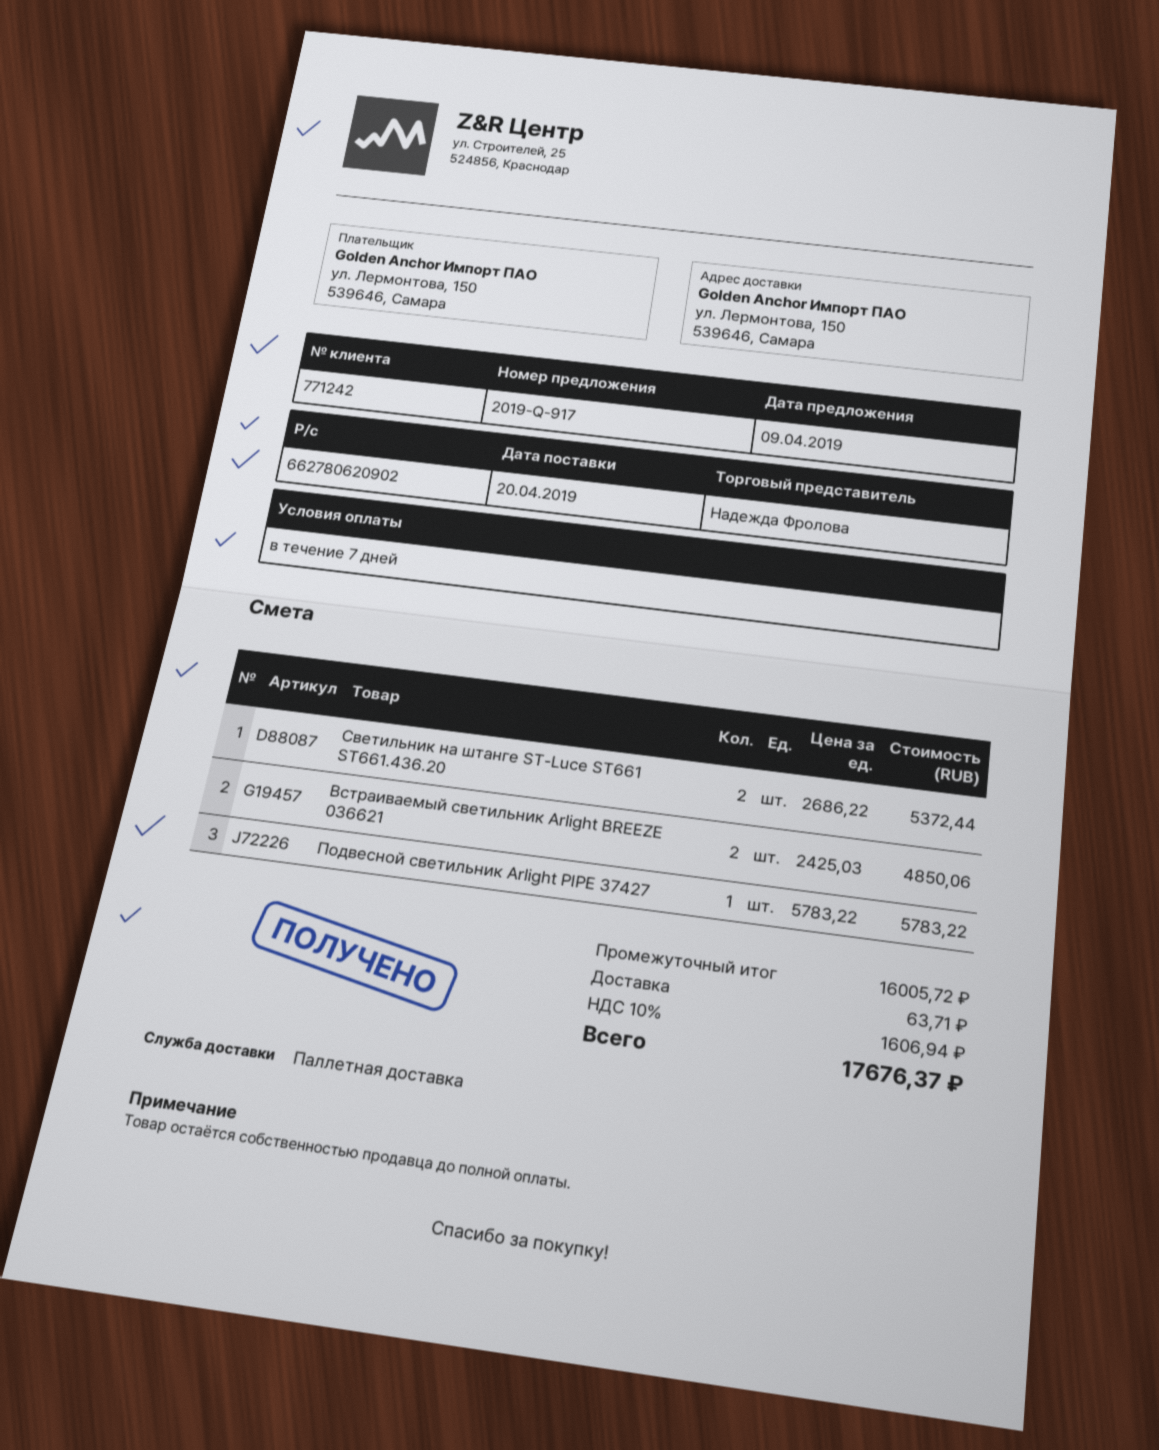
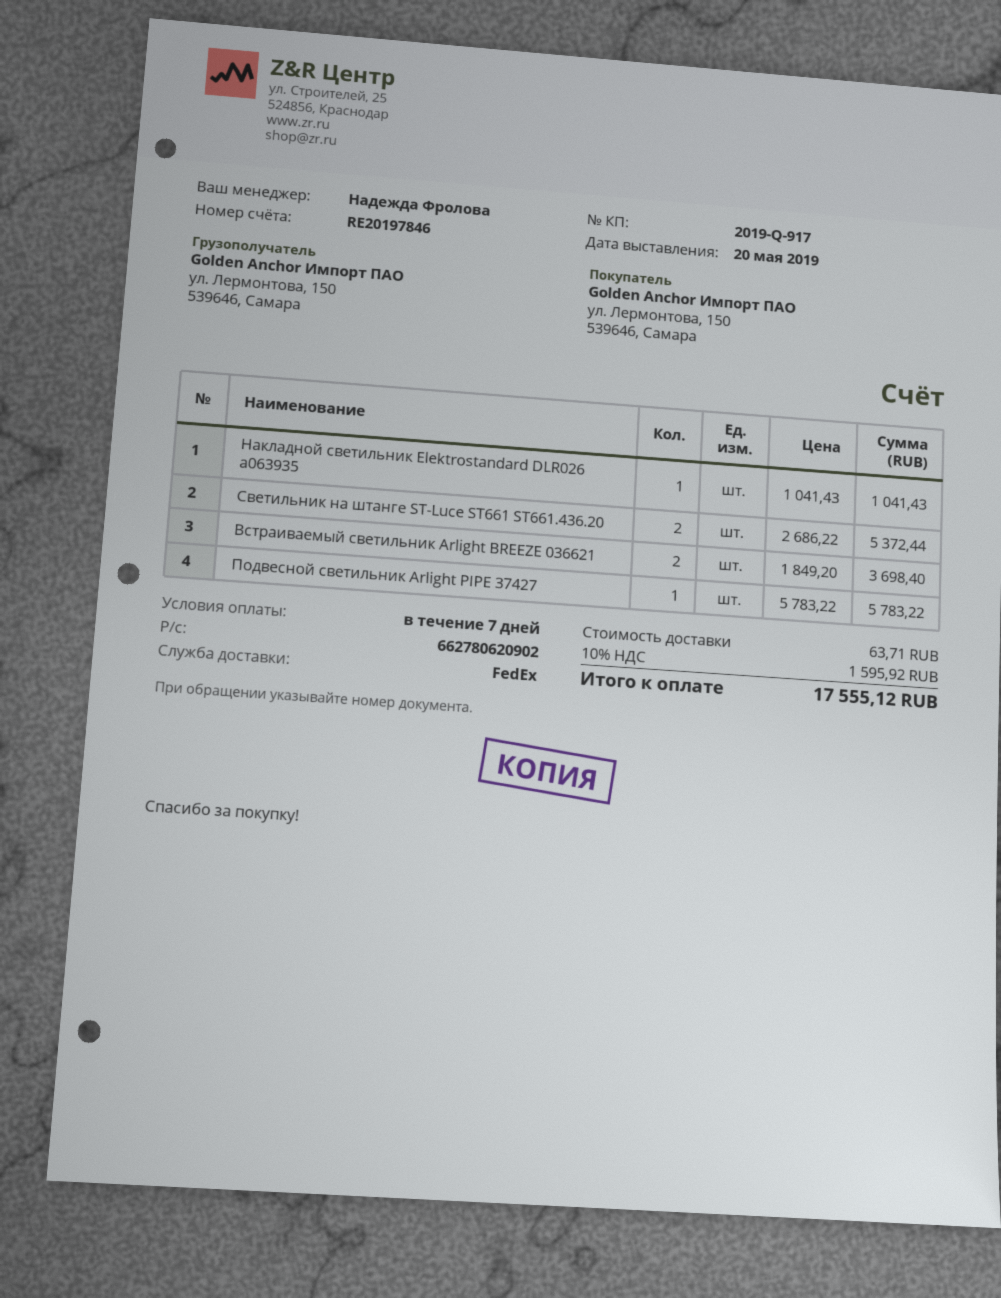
shipping method: pallet freight -> FedEx
Встраиваемый светильник Arlight BREEZE 036621: 2 x 2425.03 = 4850.06 -> 2 x 1849.20 = 3698.40
Накладной светильник Elektrostandard DLR026 a063935: none -> 1 x 1041.43 = 1041.43
tax: 10% = 1606.94 -> 10% = 1595.92
total: 17676.37 -> 17555.12

